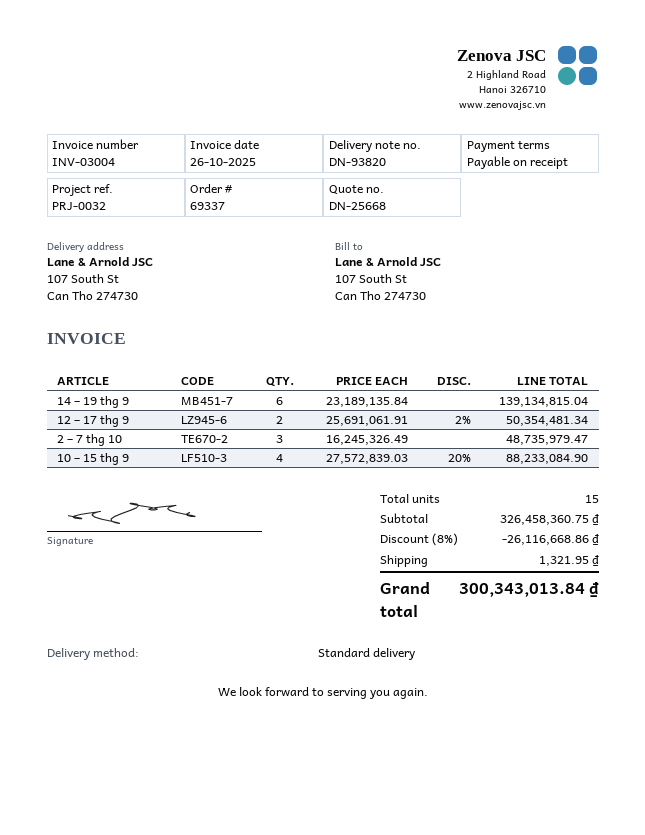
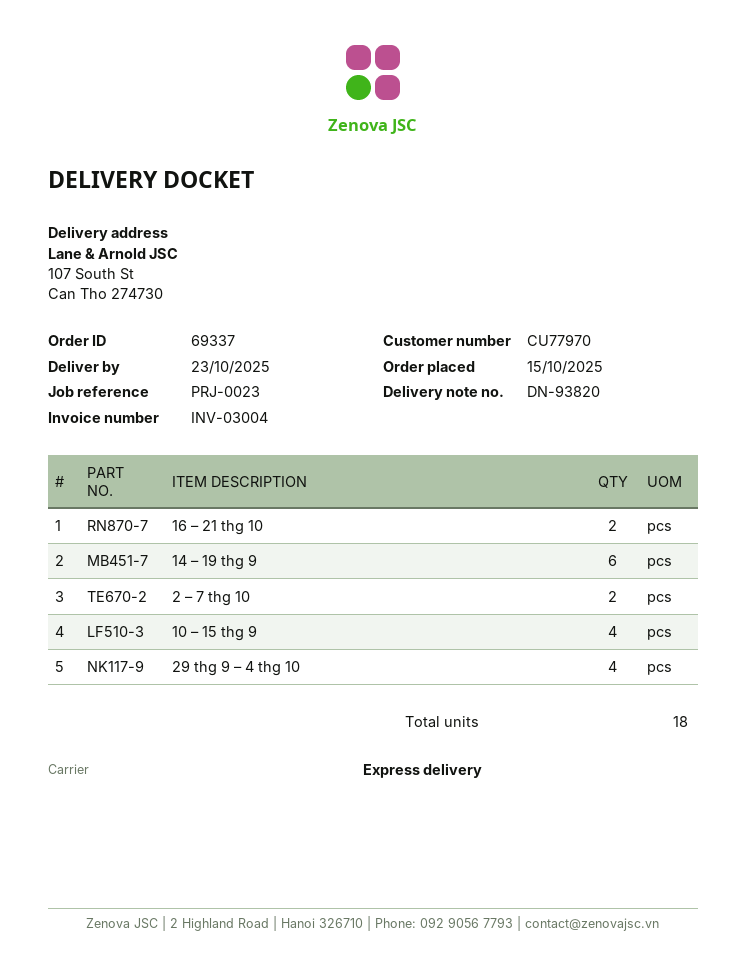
reference: PRJ-0032 -> PRJ-0023
shipping method: standard -> express
12 – 17 thg 9: 2 -> none
2 – 7 thg 10: 3 -> 2
16 – 21 thg 10: none -> 2
29 thg 9 – 4 thg 10: none -> 4
total quantity: 15 -> 18

